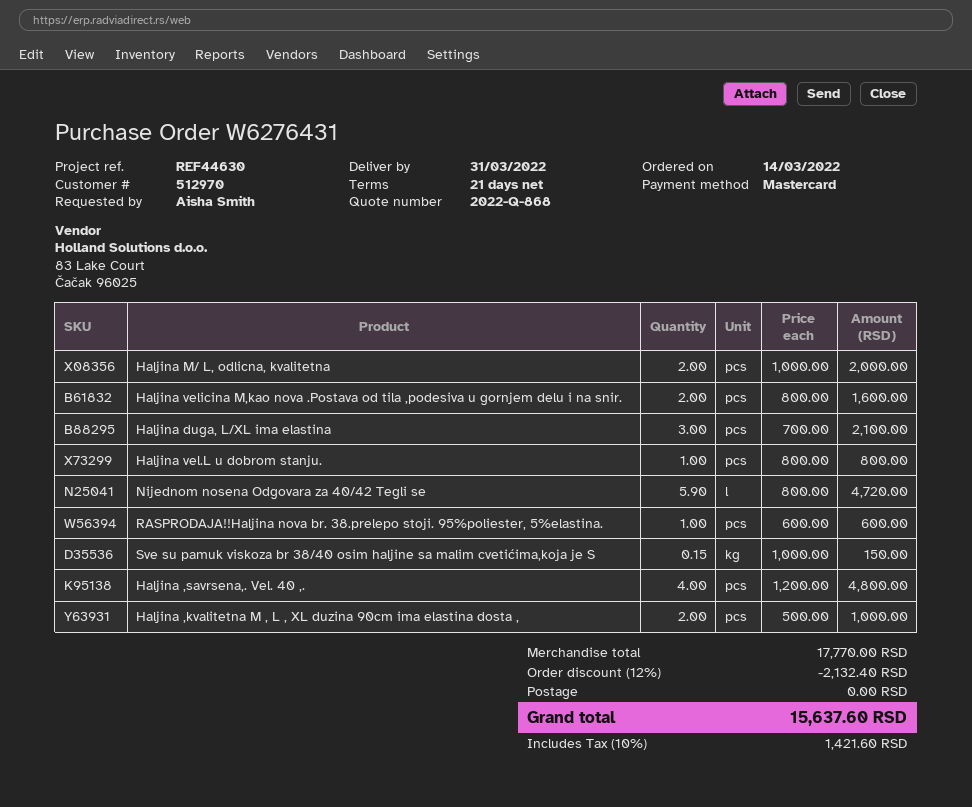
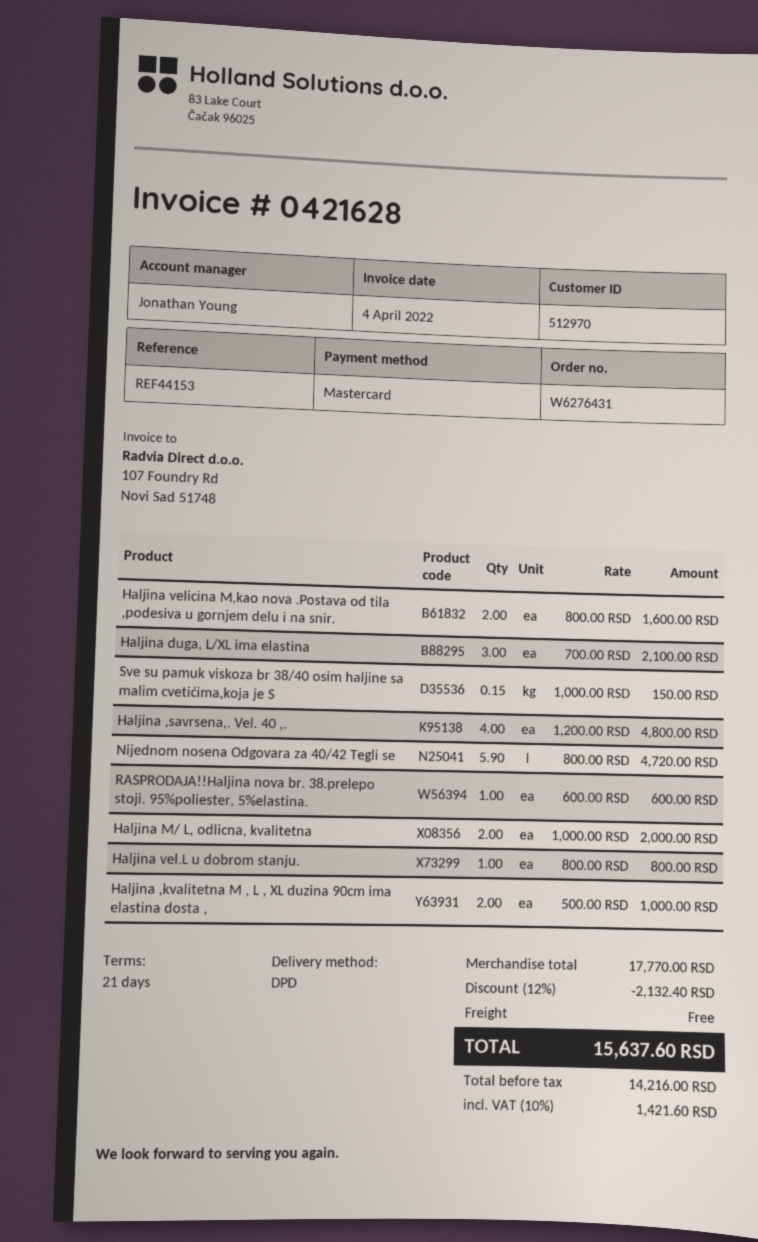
reference: REF44630 -> REF44153

